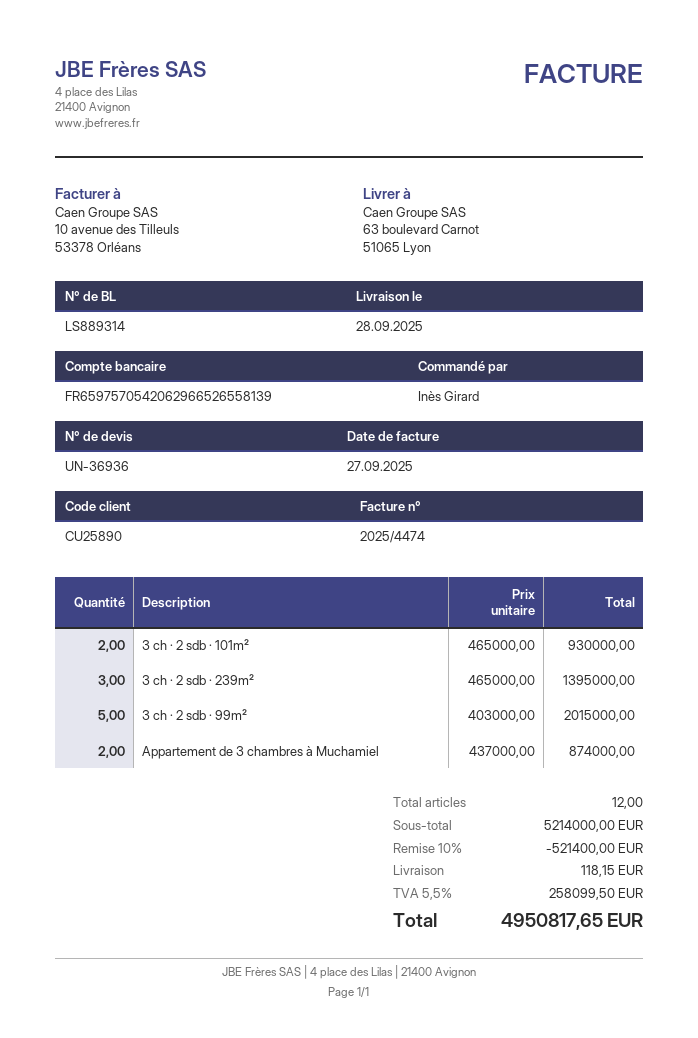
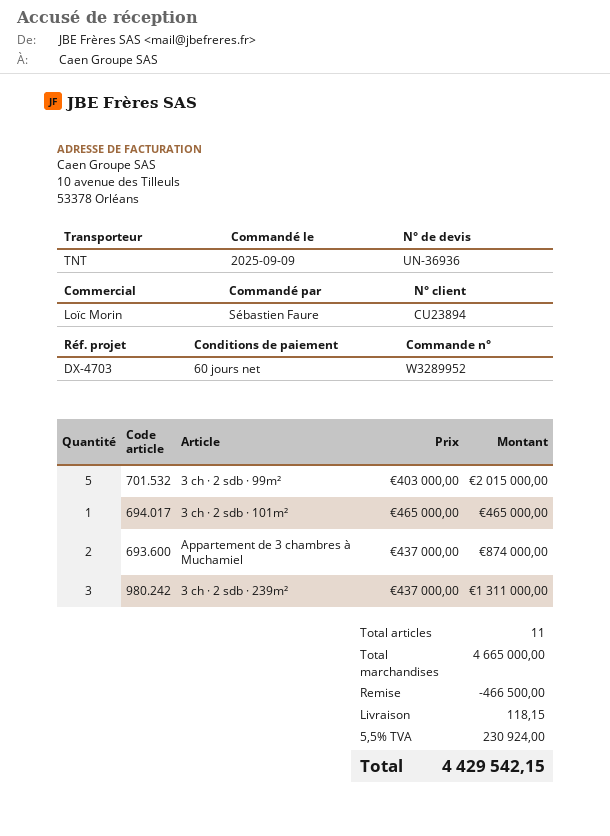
customer number: CU25890 -> CU23894
ordered by: Inès Girard -> Sébastien Faure
3 ch · 2 sdb · 101m²: 2 x 465000.00 = 930000.00 -> 1 x 465000.00 = 465000.00
3 ch · 2 sdb · 239m²: 3 x 465000.00 = 1395000.00 -> 3 x 437000.00 = 1311000.00
total quantity: 12 -> 11
subtotal: 5214000.00 -> 4665000.00
discount: 521400.00 -> 466500.00
tax: 5.5% = 258099.50 -> 5.5% = 230924.00
total: 4950817.65 -> 4429542.15

